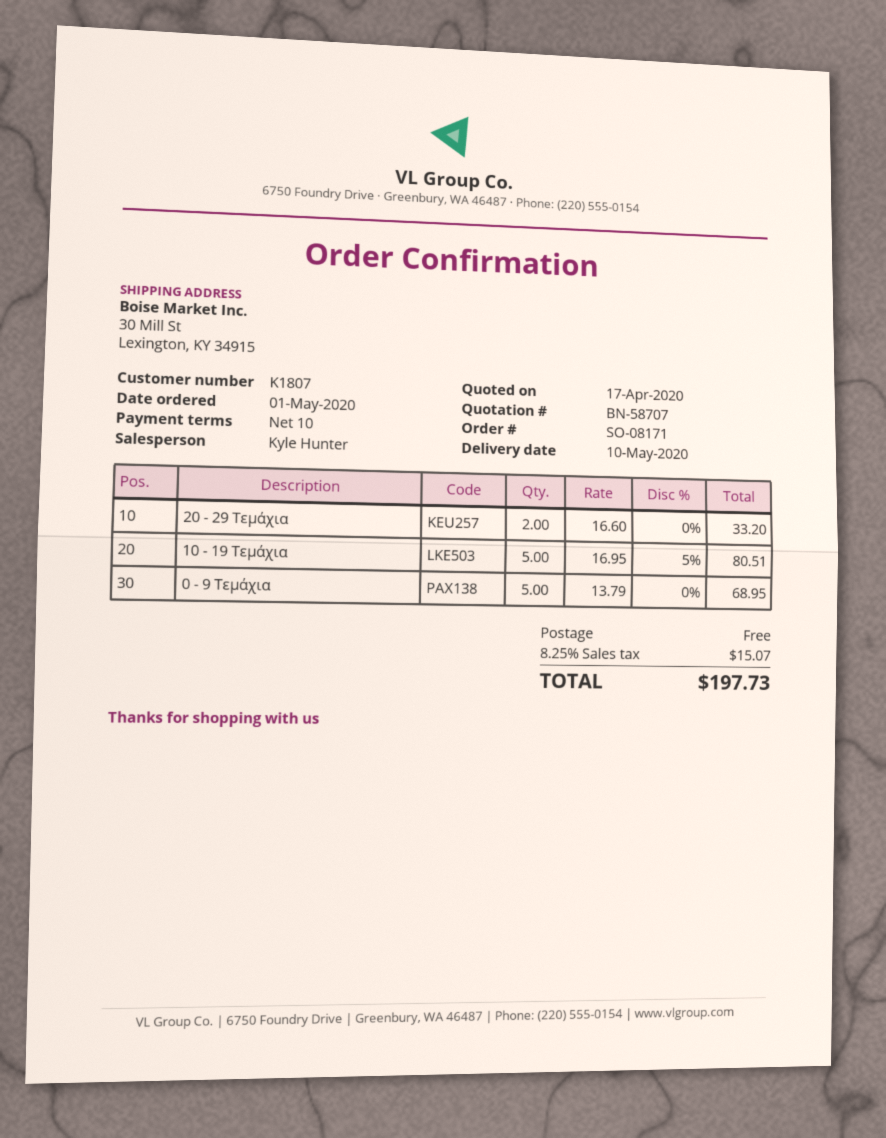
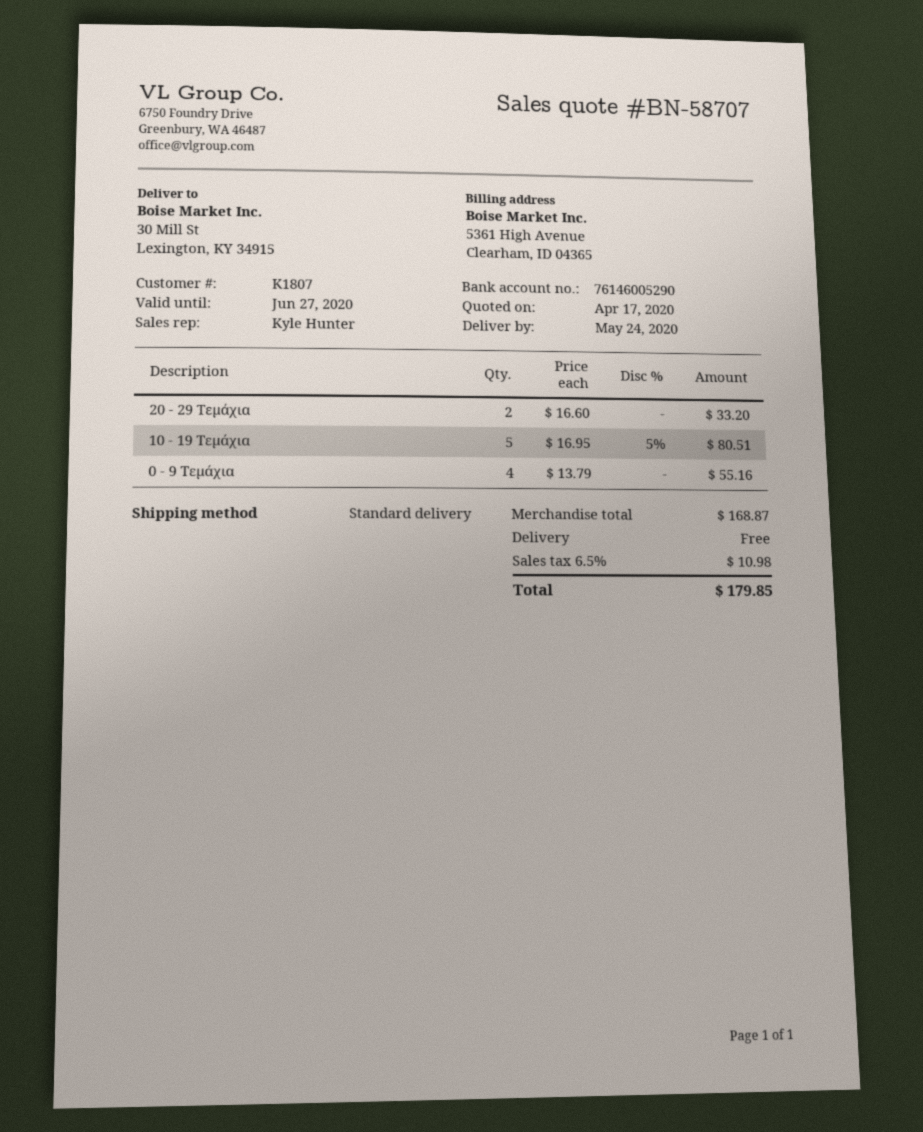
delivery date: 2020-05-10 -> 2020-05-24
0 - 9 Τεμάχια: 5 x 13.79 = 68.95 -> 4 x 13.79 = 55.16
tax: 8.25% = 15.07 -> 6.5% = 10.98
total: 197.73 -> 179.85

